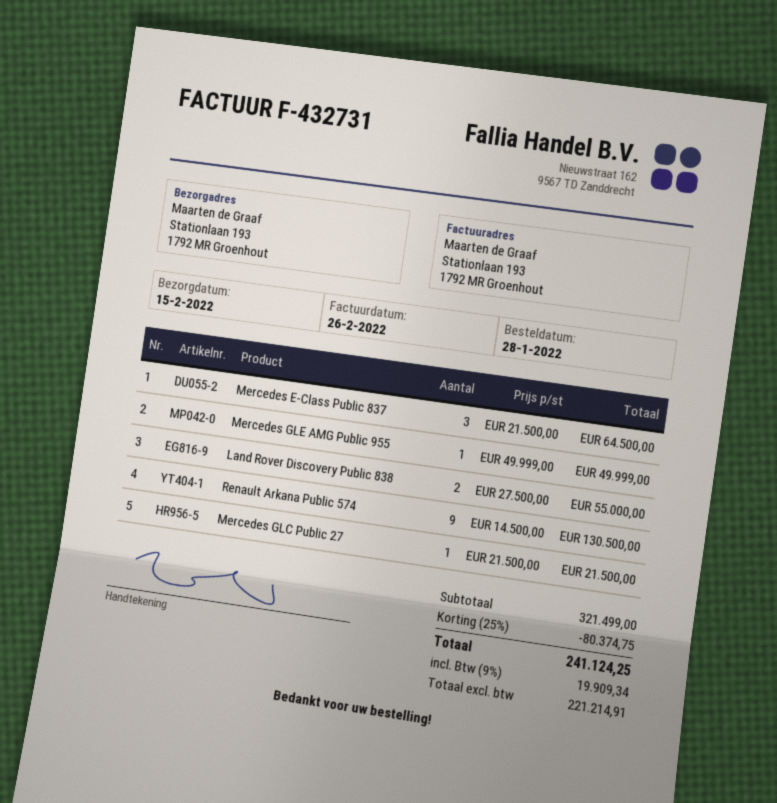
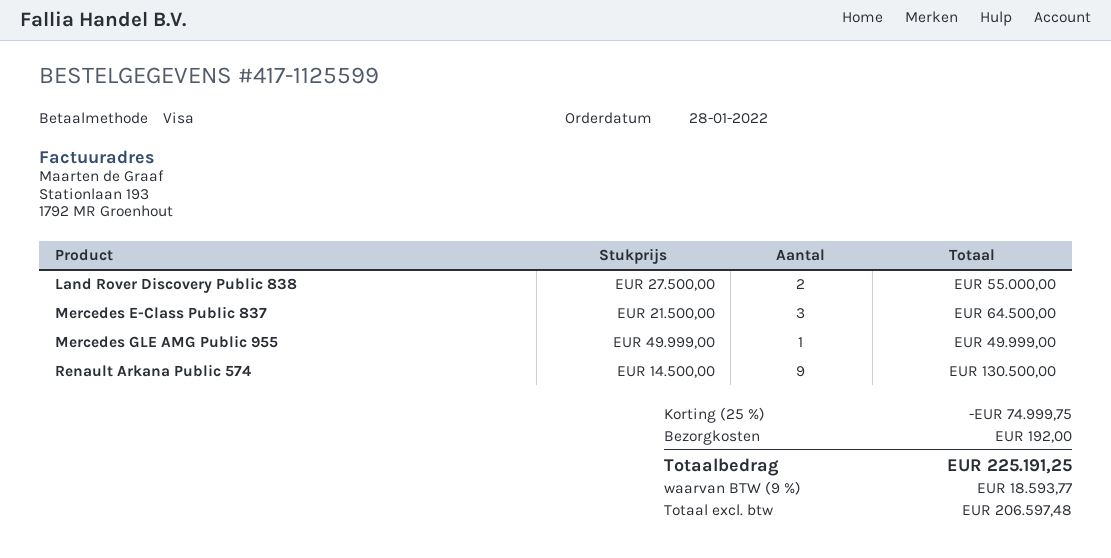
Mercedes GLC Public 27: 1 x 21500.00 = 21500.00 -> none
discount: 25% = 80374.75 -> 25% = 74999.75
shipping: none -> 192.00
net: 221214.91 -> 206597.48
tax: 9% = 19909.34 -> 9% = 18593.77
total: 241124.25 -> 225191.25

